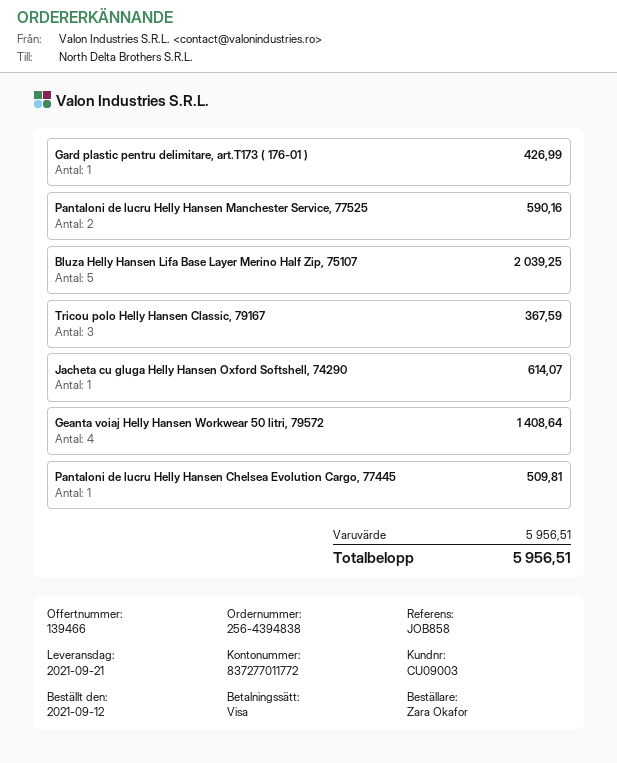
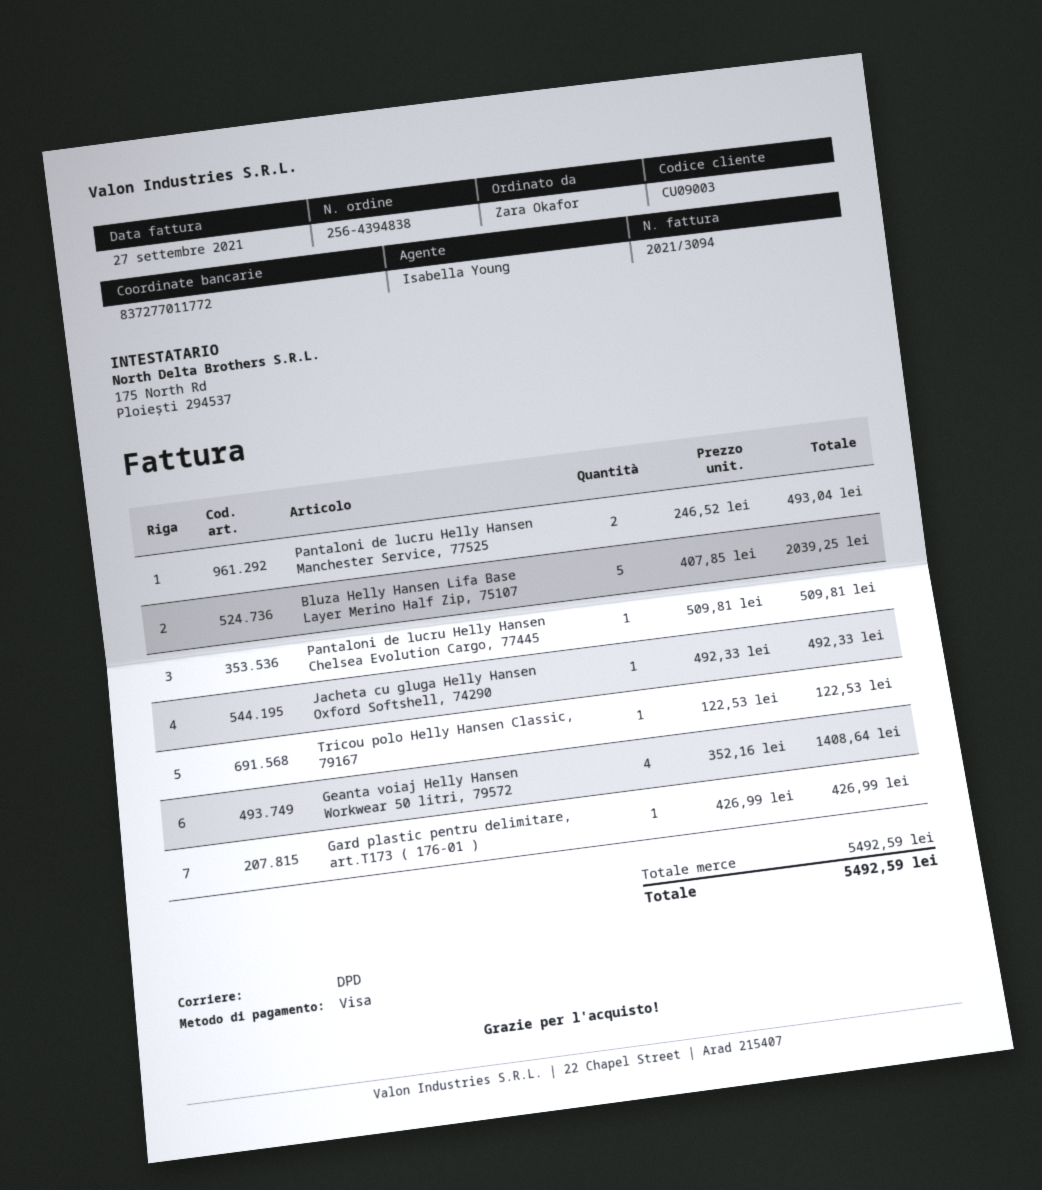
Pantaloni de lucru Helly Hansen Manchester Service, 77525: 2 for 590.16 -> 2 for 493.04
Tricou polo Helly Hansen Classic, 79167: 3 for 367.59 -> 1 for 122.53
Jacheta cu gluga Helly Hansen Oxford Softshell, 74290: 1 for 614.07 -> 1 for 492.33
subtotal: 5956.51 -> 5492.59
total: 5956.51 -> 5492.59

